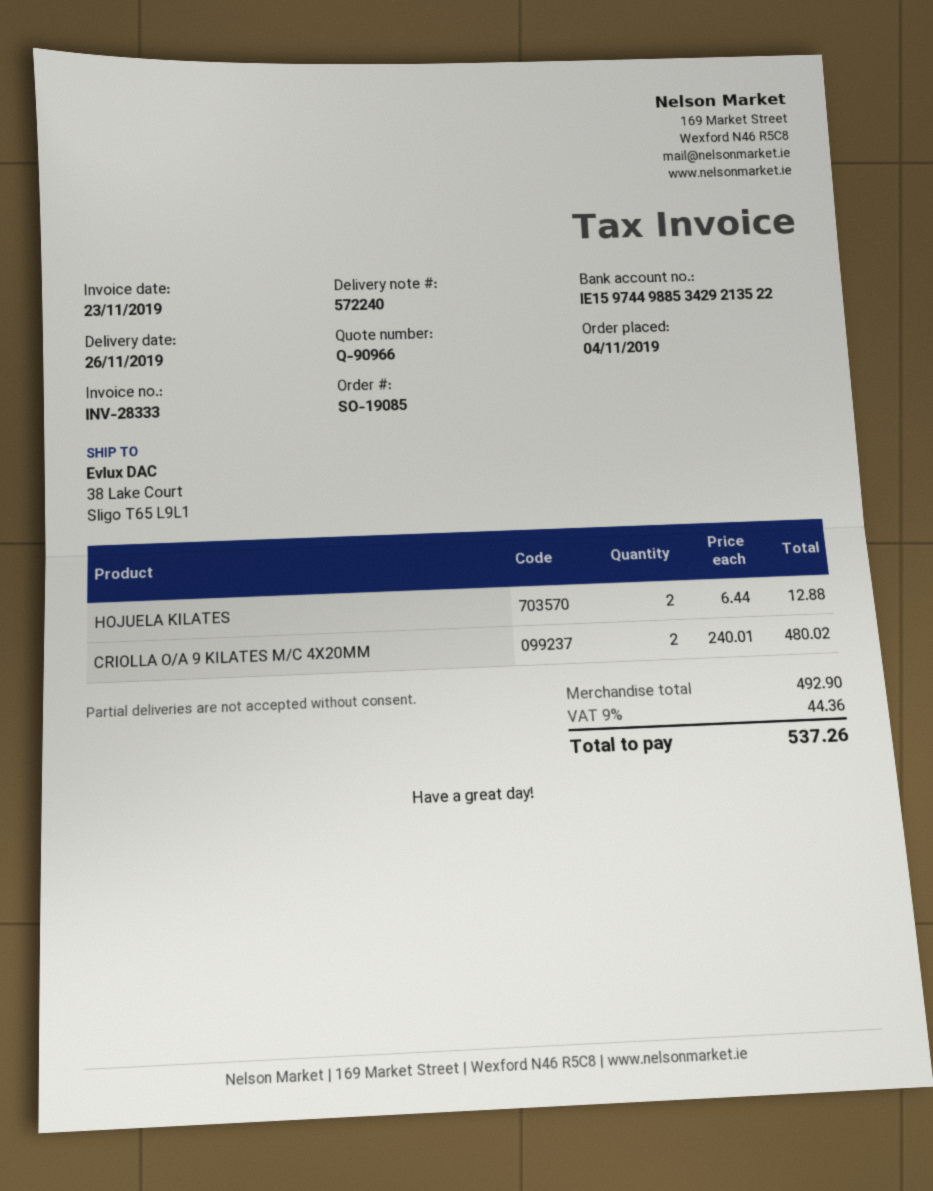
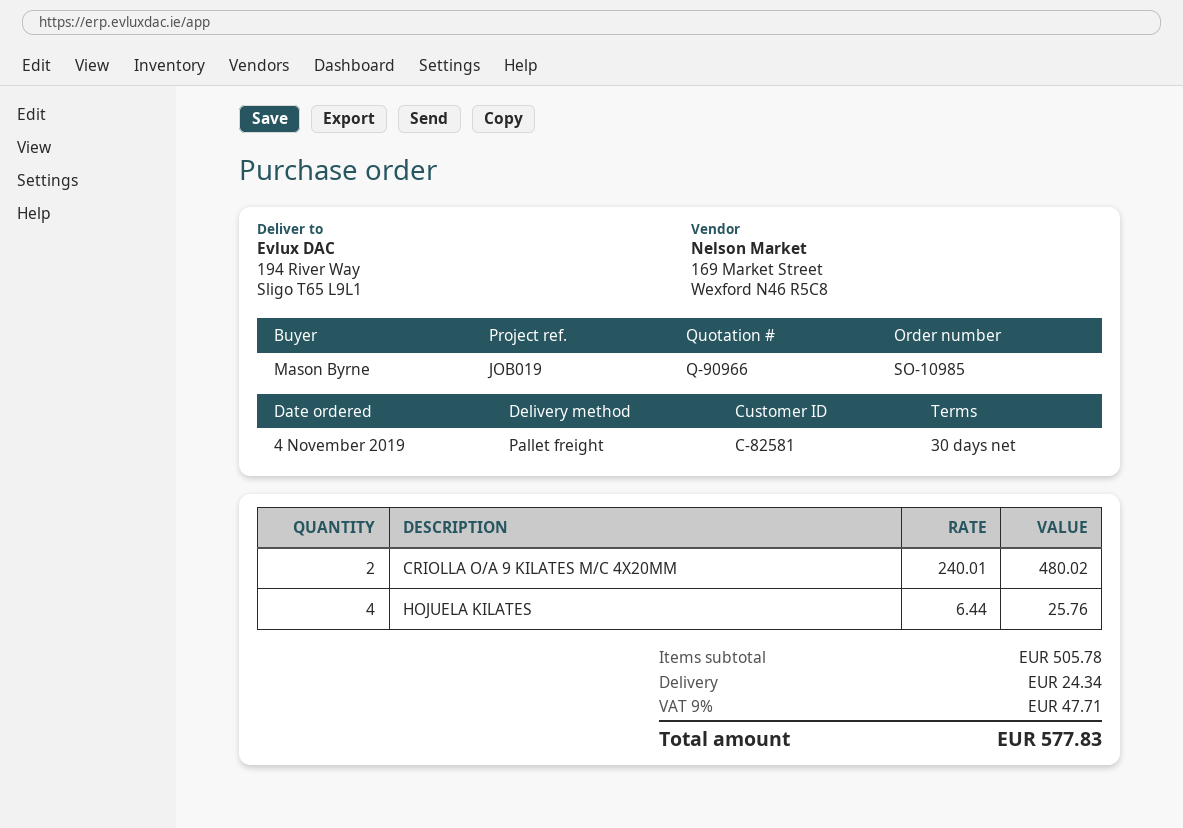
order number: SO-19085 -> SO-10985
ship to: 38 Lake Court, Sligo T65 L9L1 -> 194 River Way, Sligo T65 L9L1
HOJUELA KILATES: 2 x 6.44 = 12.88 -> 4 x 6.44 = 25.76
subtotal: 492.90 -> 505.78
shipping: none -> 24.34
tax: 9% = 44.36 -> 9% = 47.71
total: 537.26 -> 577.83

